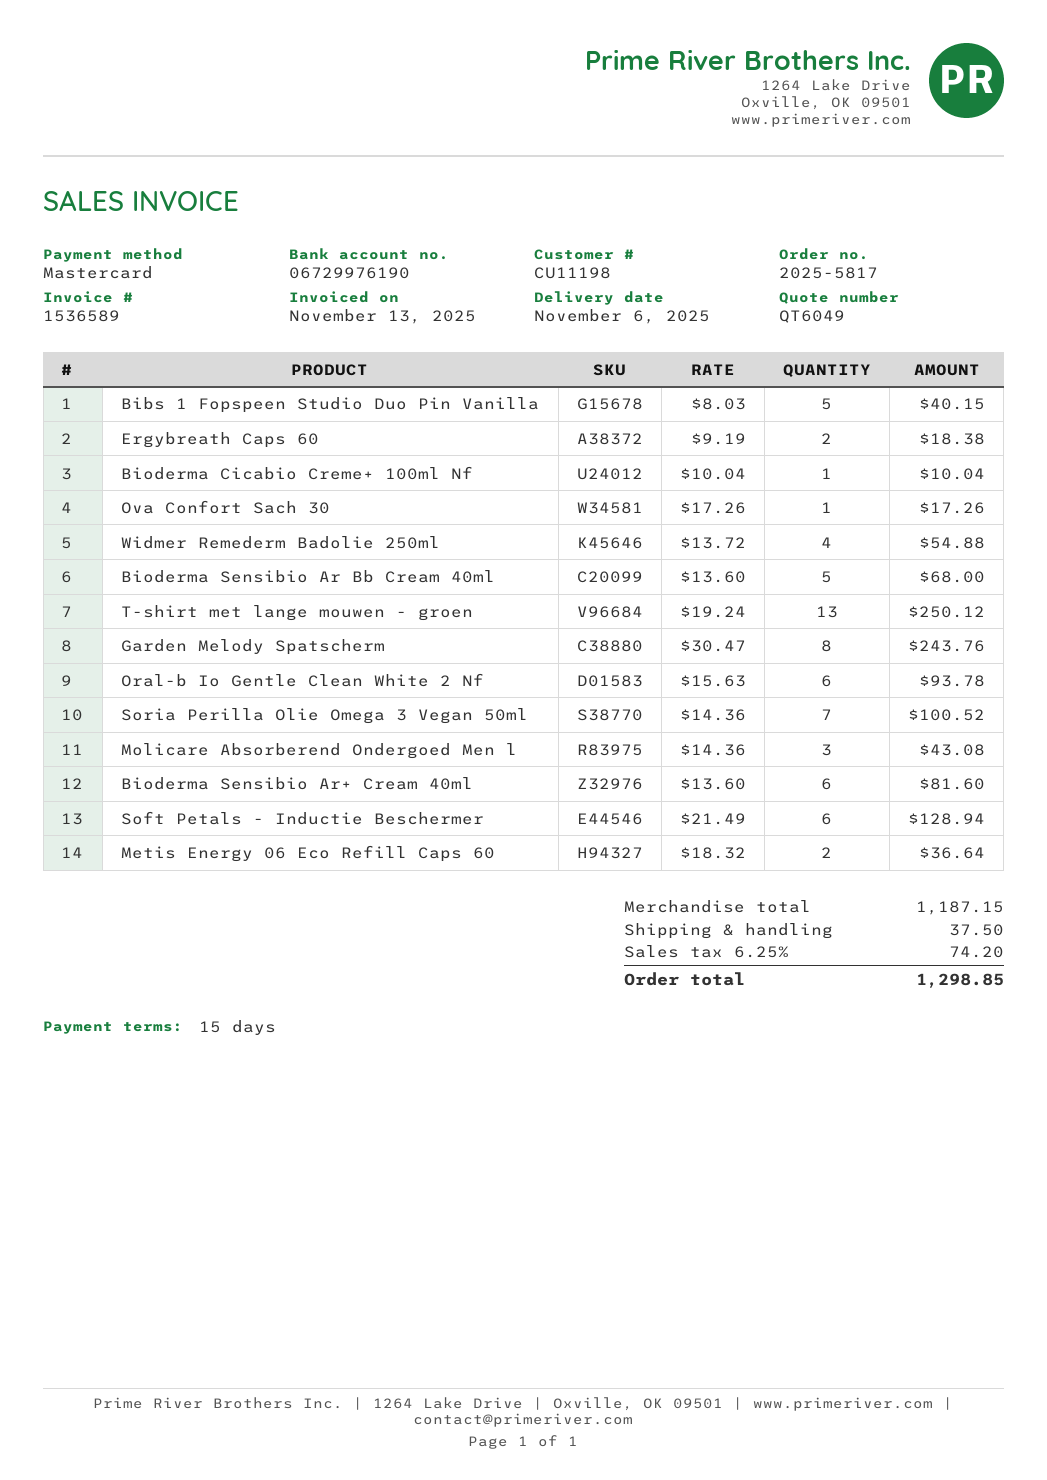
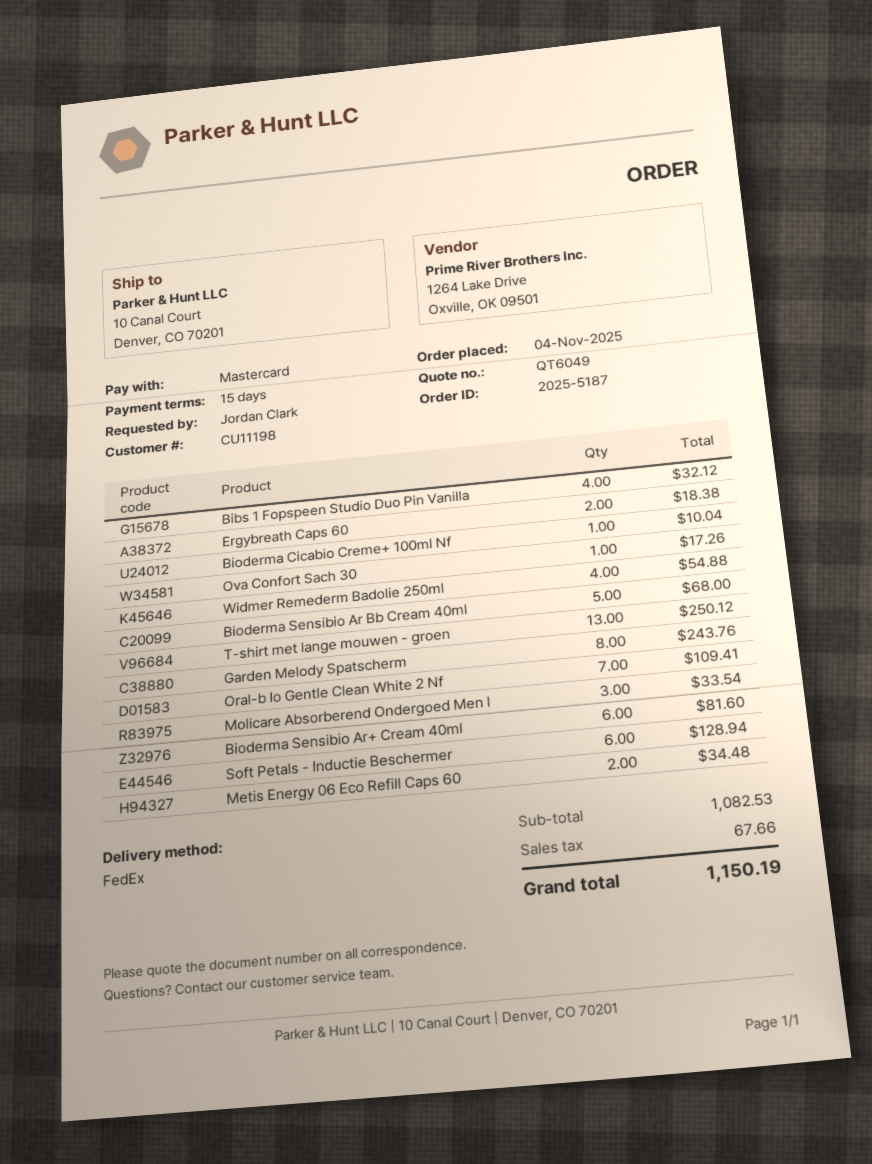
order number: 2025-5817 -> 2025-5187
Bibs 1 Fopspeen Studio Duo Pin Vanilla: 5 for 40.15 -> 4 for 32.12
Oral-b Io Gentle Clean White 2 Nf: 6 for 93.78 -> 7 for 109.41
Soria Perilla Olie Omega 3 Vegan 50ml: 7 for 100.52 -> none
Molicare Absorberend Ondergoed Men l: 3 for 43.08 -> 3 for 33.54
Metis Energy 06 Eco Refill Caps 60: 2 for 36.64 -> 2 for 34.48
subtotal: 1187.15 -> 1082.53
shipping: 37.50 -> none
tax: 74.20 -> 67.66
total: 1298.85 -> 1150.19

